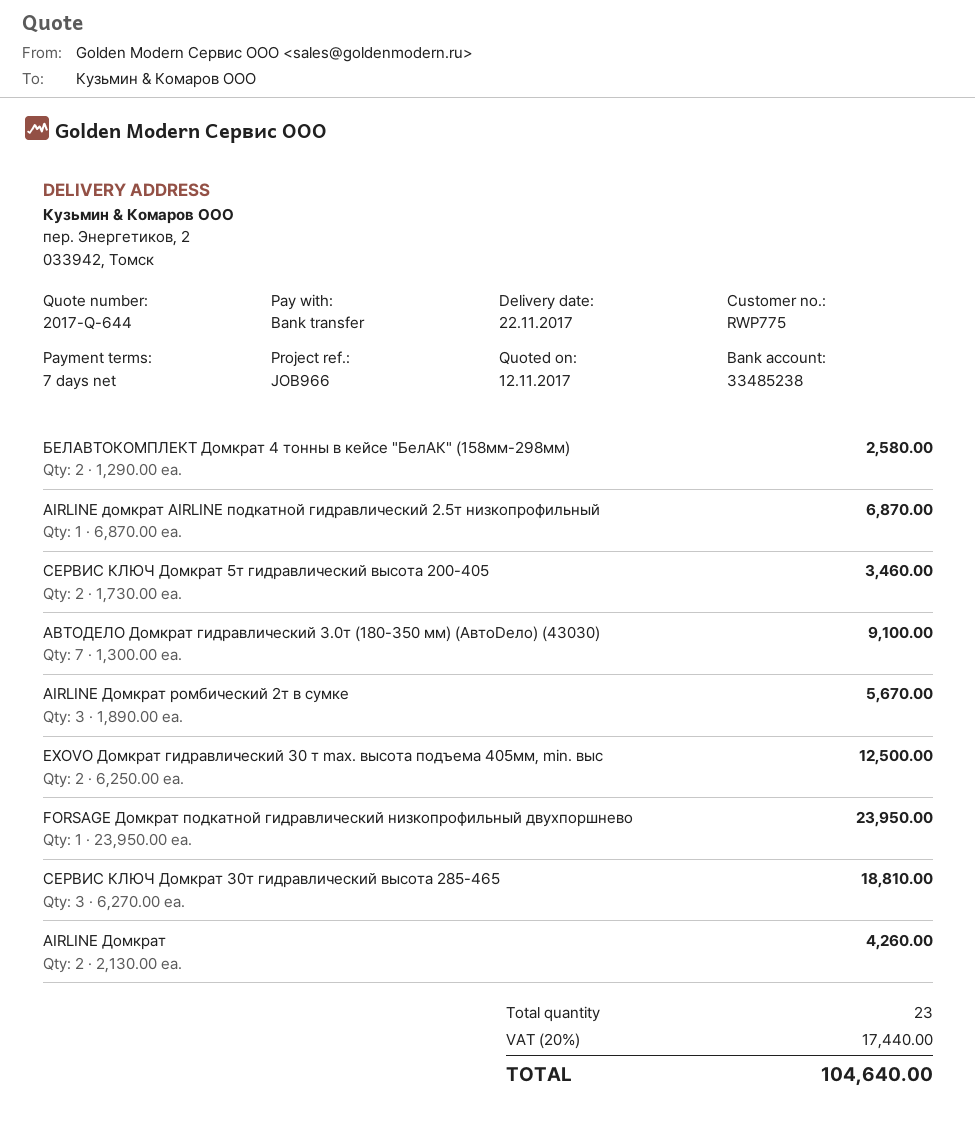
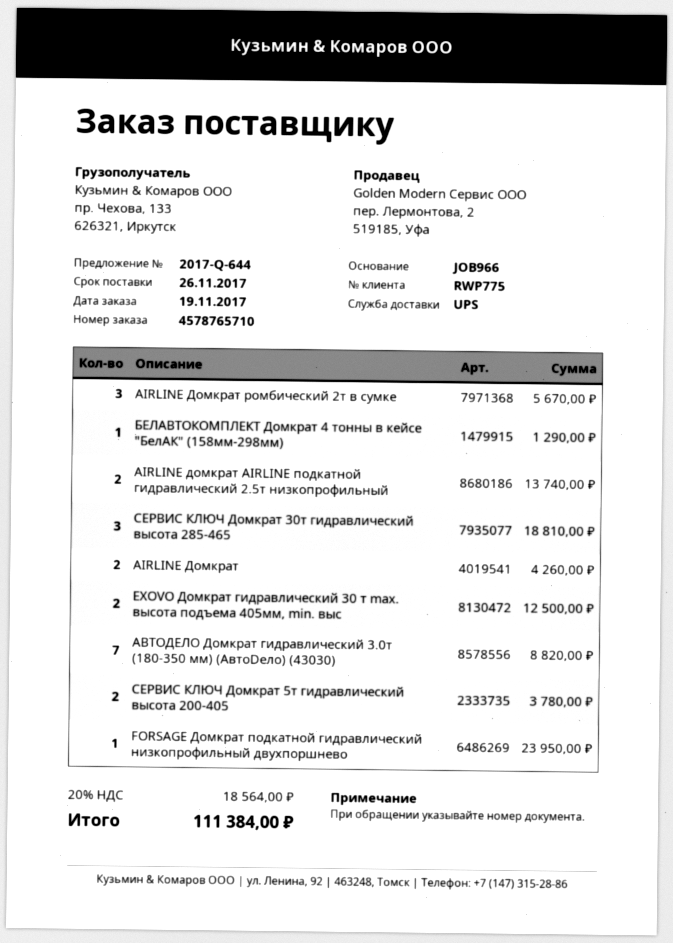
delivery date: 2017-11-22 -> 2017-11-26
ship to: пер. Энергетиков, 2, 033942, Томск -> пр. Чехова, 133, 626321, Иркутск
БЕЛАВТОКОМПЛЕКТ Домкрат 4 тонны в кейсе "БелАК" (158мм-298мм): 2 for 2580.00 -> 1 for 1290.00
AIRLINE домкрат AIRLINE подкатной гидравлический 2.5т низкопрофильный: 1 for 6870.00 -> 2 for 13740.00
СЕРВИС КЛЮЧ Домкрат 5т гидравлический высота 200-405: 2 for 3460.00 -> 2 for 3780.00
АВТОДЕЛО Домкрат гидравлический 3.0т (180-350 мм) (АвтоDело) (43030): 7 for 9100.00 -> 7 for 8820.00
tax: 20% = 17440.00 -> 20% = 18564.00
total: 104640.00 -> 111384.00

